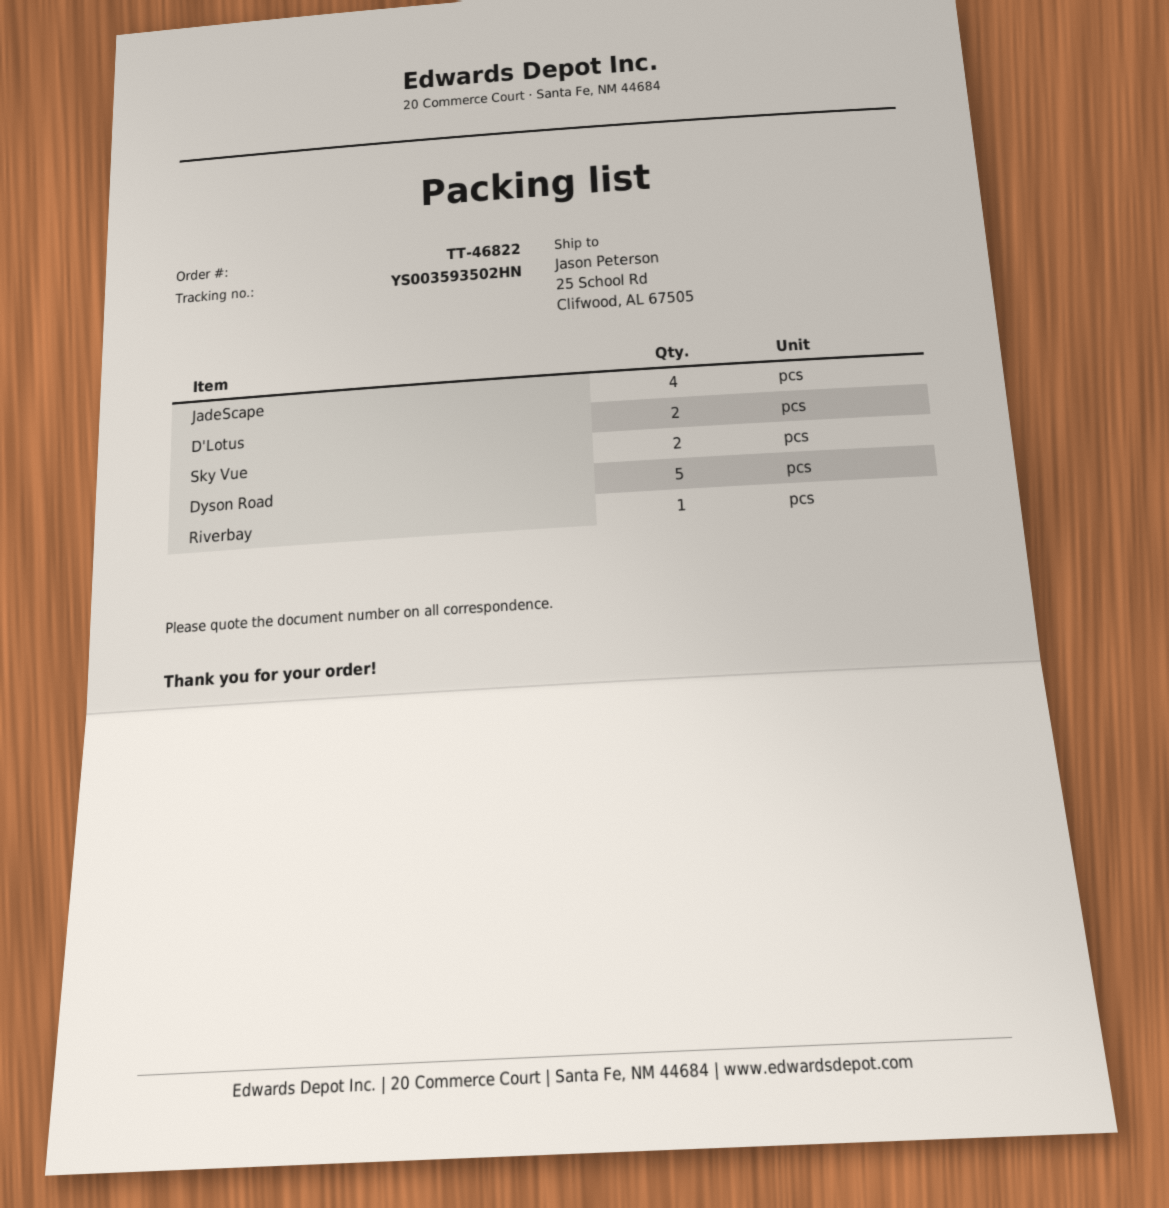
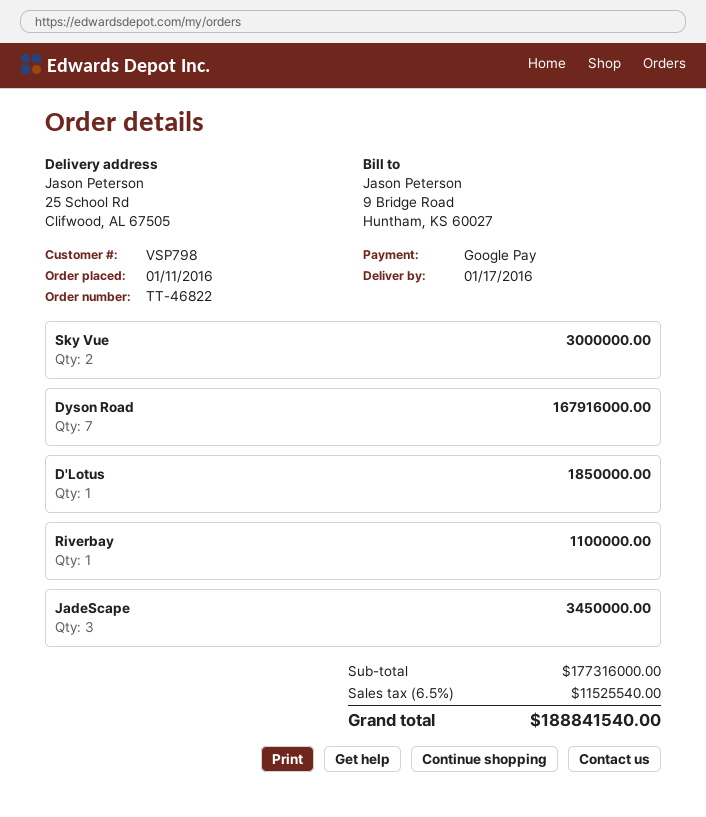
JadeScape: 4 -> 3
D'Lotus: 2 -> 1
Dyson Road: 5 -> 7

